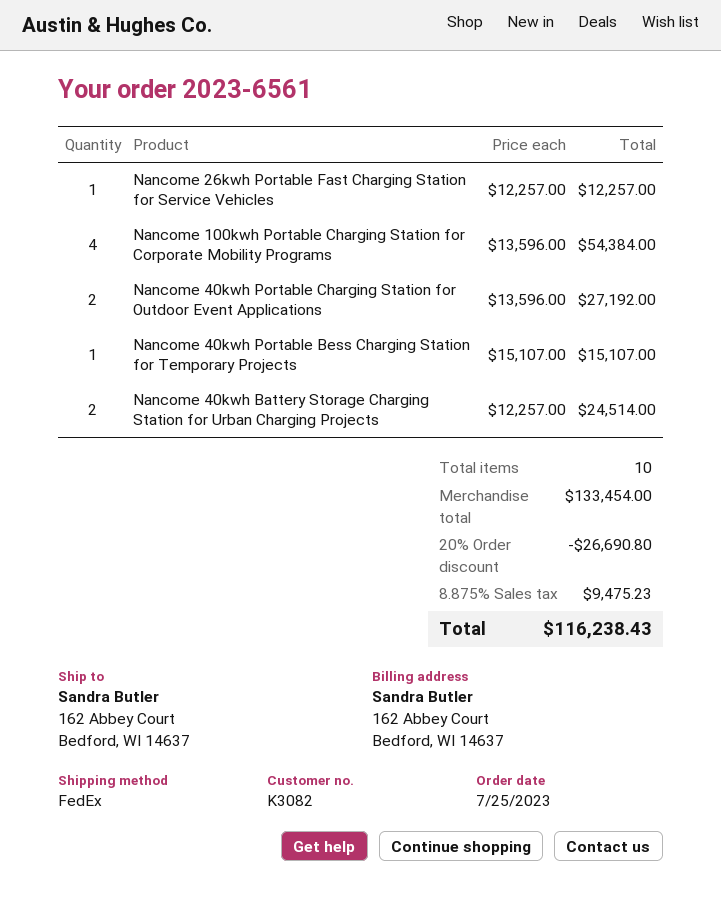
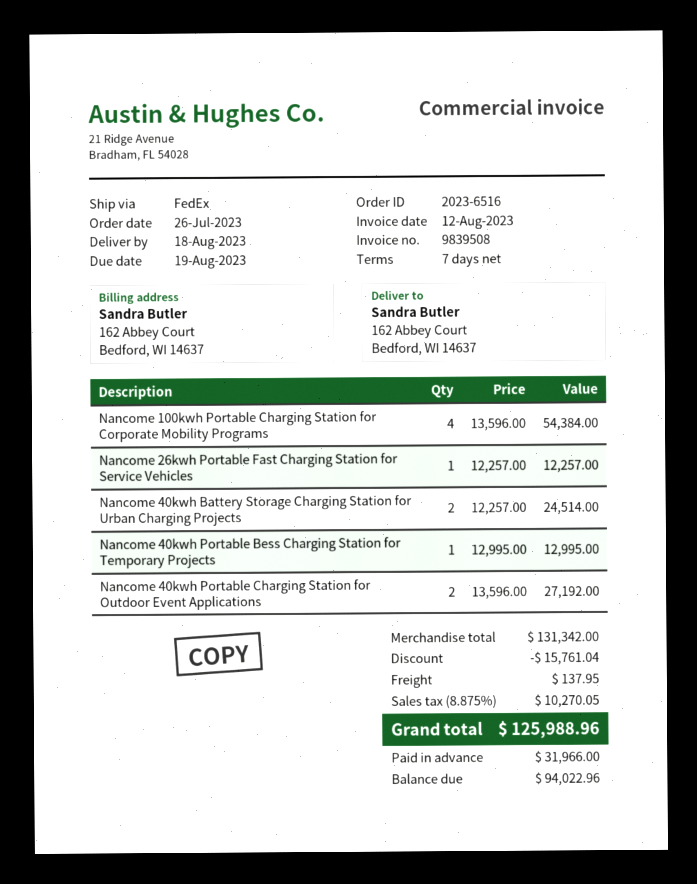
order number: 2023-6561 -> 2023-6516
order date: 2023-07-25 -> 2023-07-26
Nancome 40kwh Portable Bess Charging Station for Temporary Projects: 1 x 15107.00 = 15107.00 -> 1 x 12995.00 = 12995.00
subtotal: 133454.00 -> 131342.00
discount: 26690.80 -> 15761.04
shipping: none -> 137.95
tax: 8.875% = 9475.23 -> 8.875% = 10270.05
total: 116238.43 -> 125988.96

